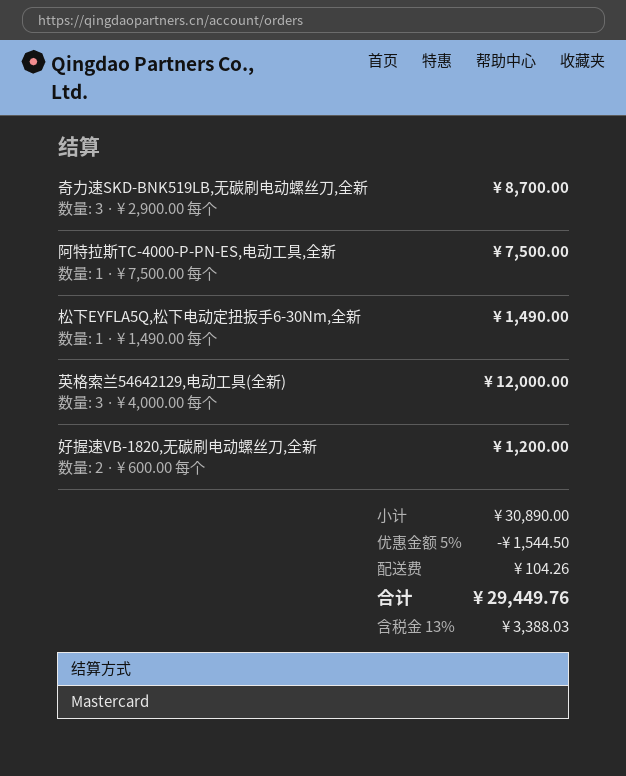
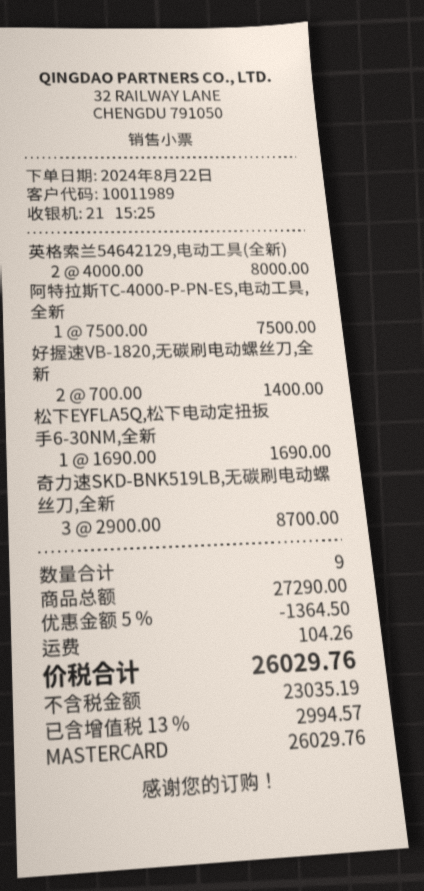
松下EYFLA5Q,松下电动定扭扳手6-30Nm,全新: 1 x 1490.00 = 1490.00 -> 1 x 1690.00 = 1690.00
英格索兰54642129,电动工具(全新): 3 x 4000.00 = 12000.00 -> 2 x 4000.00 = 8000.00
好握速VB-1820,无碳刷电动螺丝刀,全新: 2 x 600.00 = 1200.00 -> 2 x 700.00 = 1400.00
subtotal: 30890.00 -> 27290.00
discount: 5% = 1544.50 -> 5% = 1364.50
tax: 13% = 3388.03 -> 13% = 2994.57
total: 29449.76 -> 26029.76

